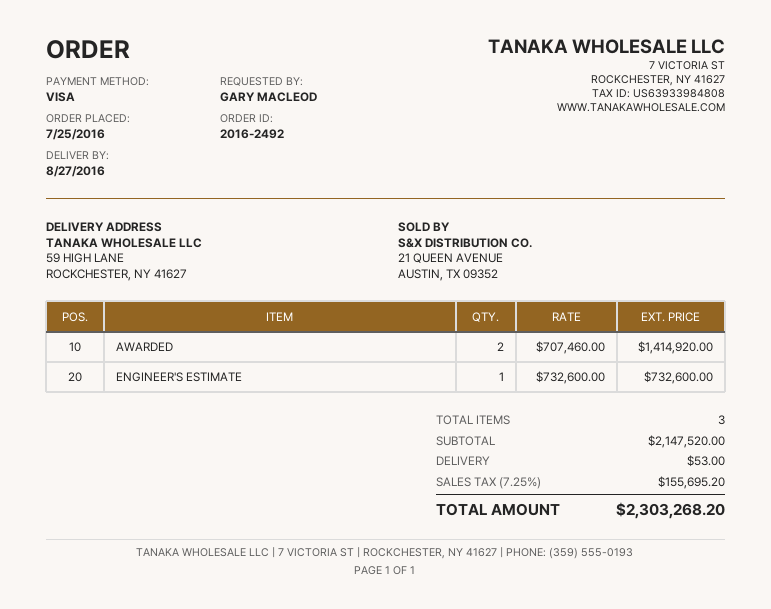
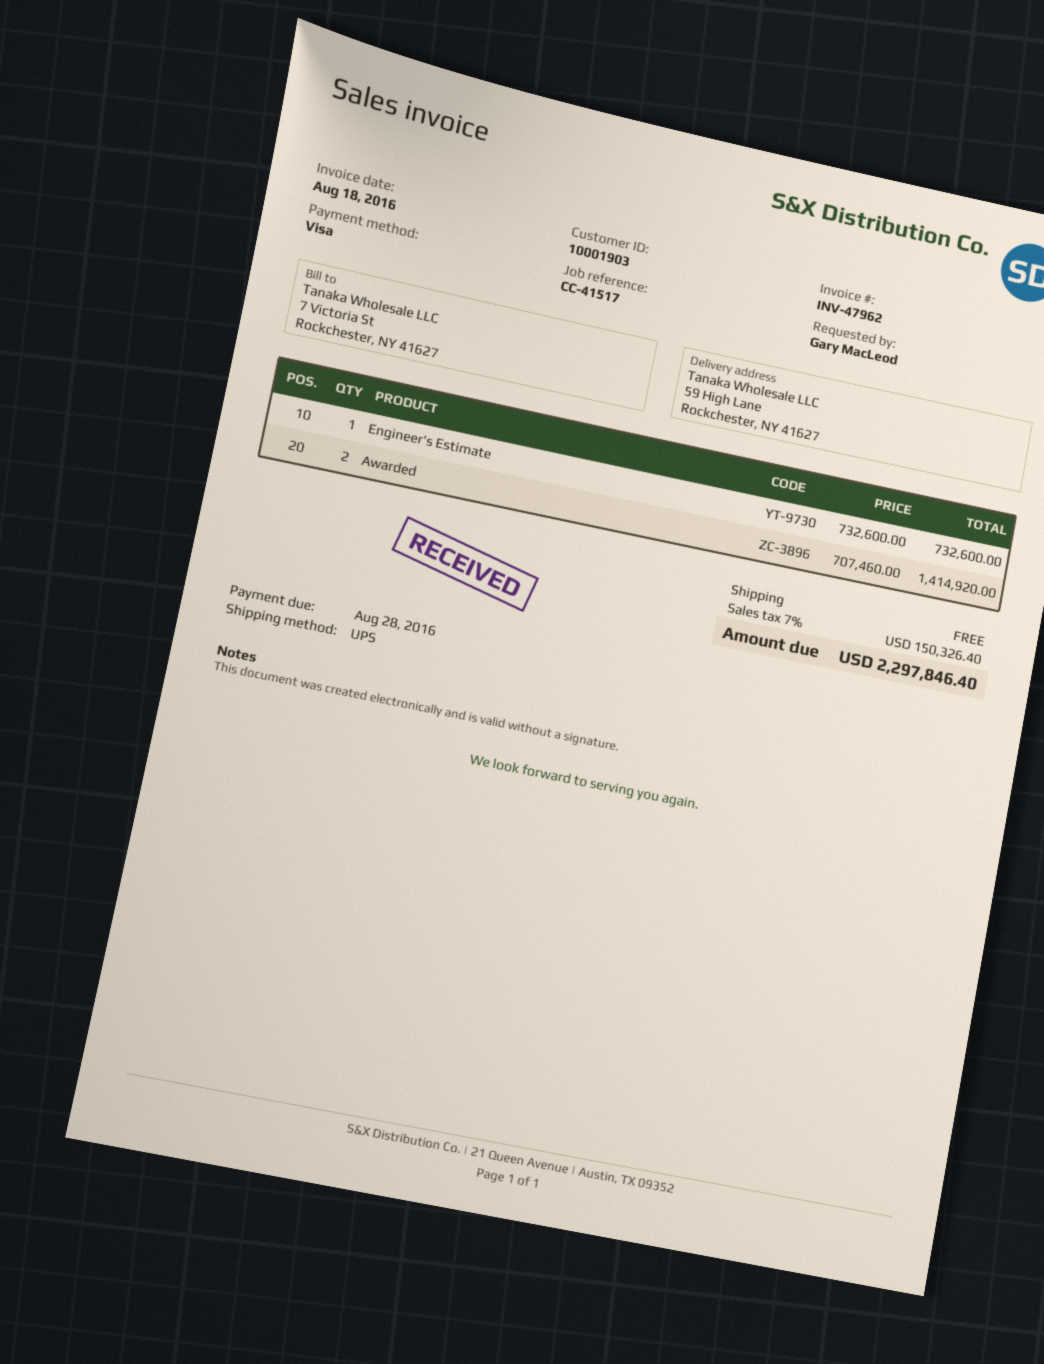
shipping: 53.00 -> 0.00
tax: 7.25% = 155695.20 -> 7% = 150326.40
total: 2303268.20 -> 2297846.40

